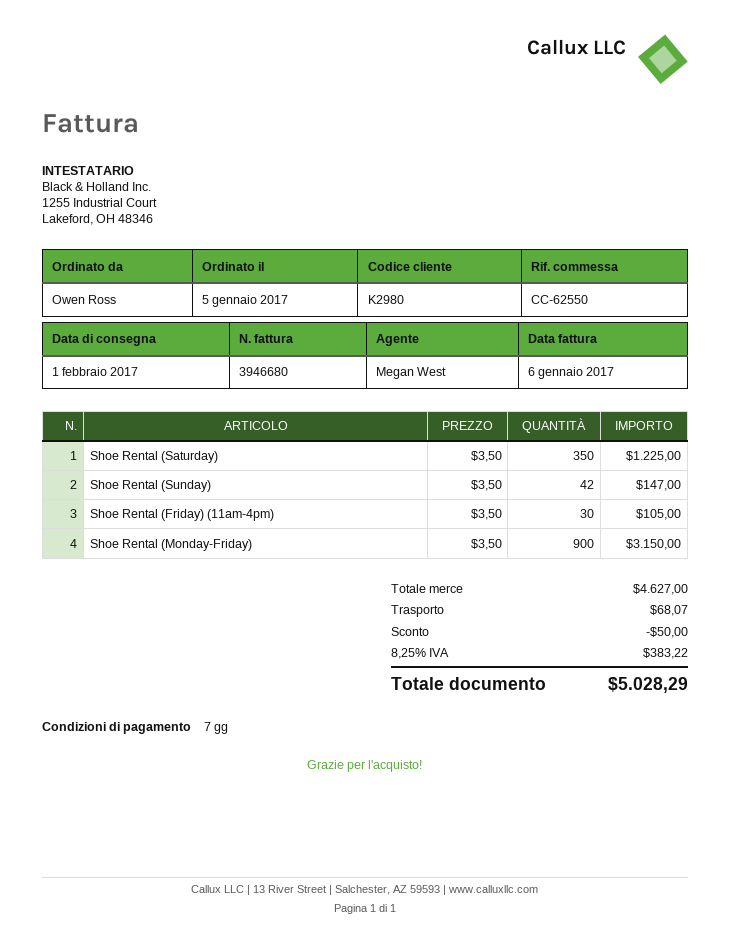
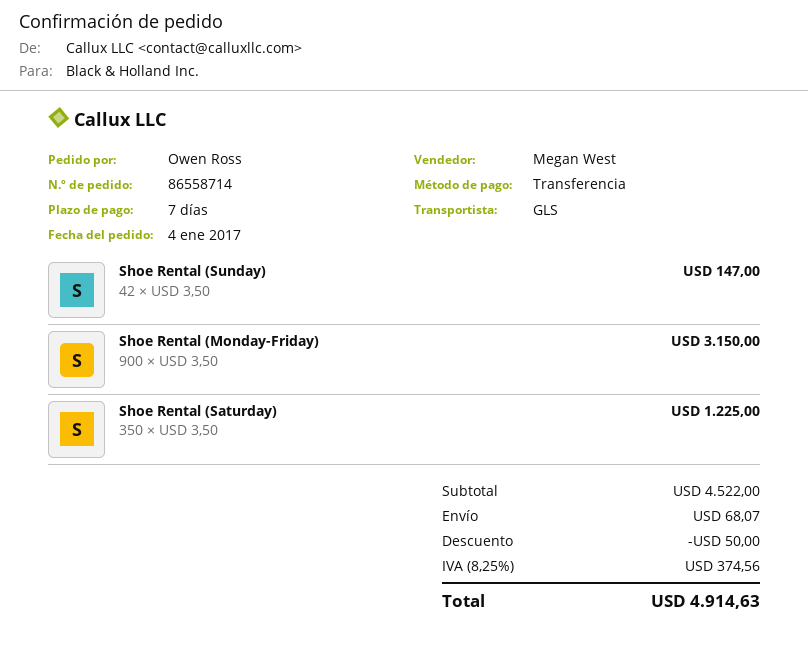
order date: 2017-01-05 -> 2017-01-04
Shoe Rental (Friday) (11am-4pm): 30 x 3.50 = 105.00 -> none
subtotal: 4627.00 -> 4522.00
tax: 8.25% = 383.22 -> 8.25% = 374.56
total: 5028.29 -> 4914.63

